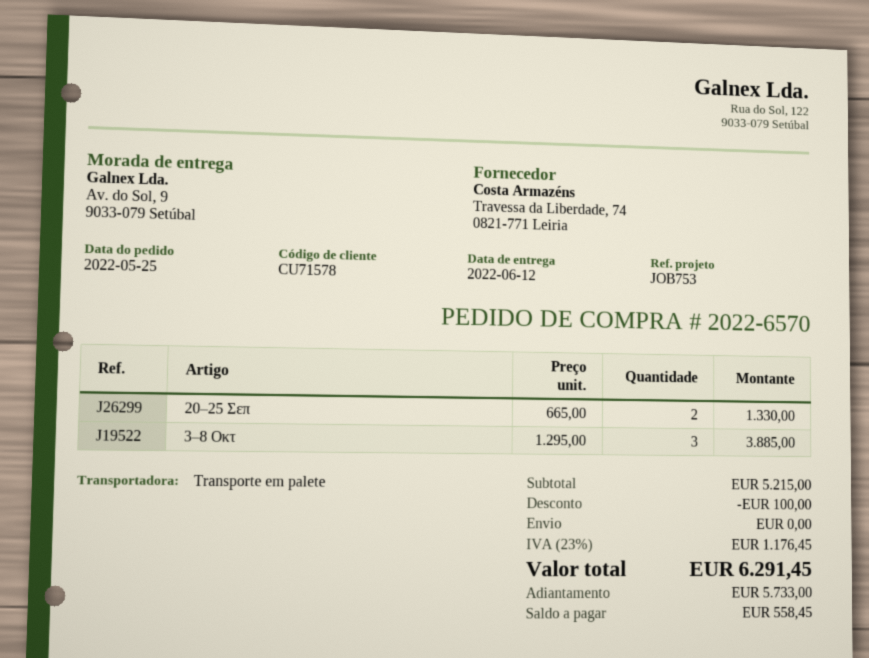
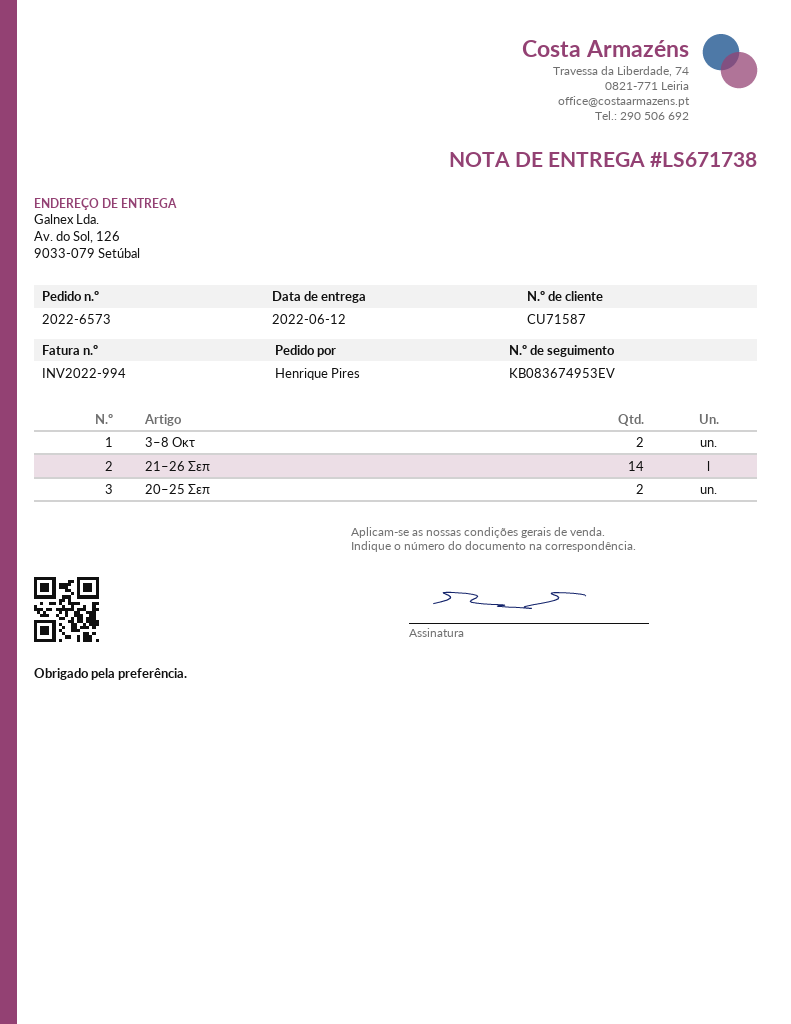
order number: 2022-6570 -> 2022-6573
customer number: CU71578 -> CU71587
ship to: Av. do Sol, 9, 9033-079 Setúbal -> Av. do Sol, 126, 9033-079 Setúbal
3–8 Οκτ: 3 -> 2
21–26 Σεπ: none -> 14

